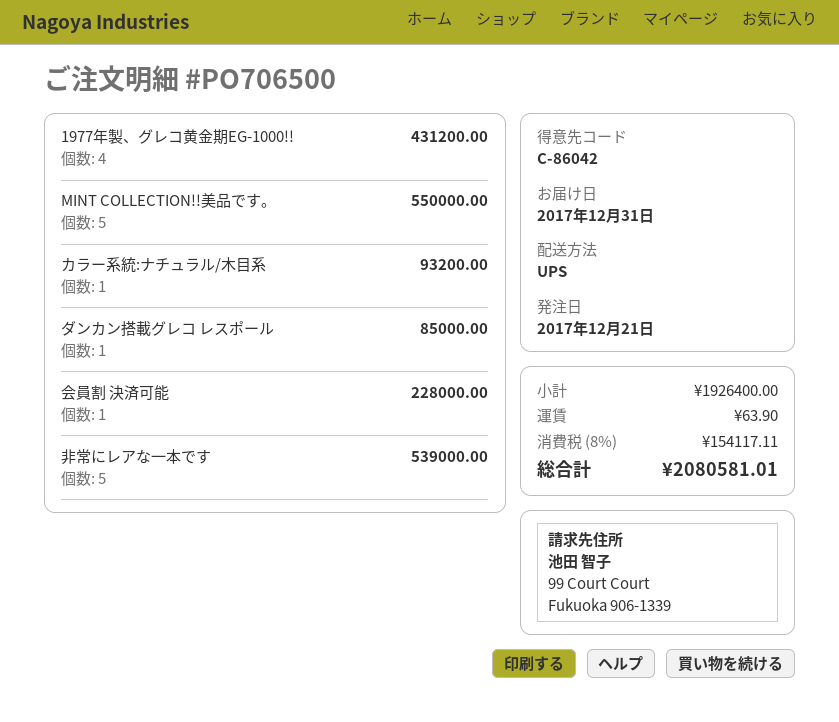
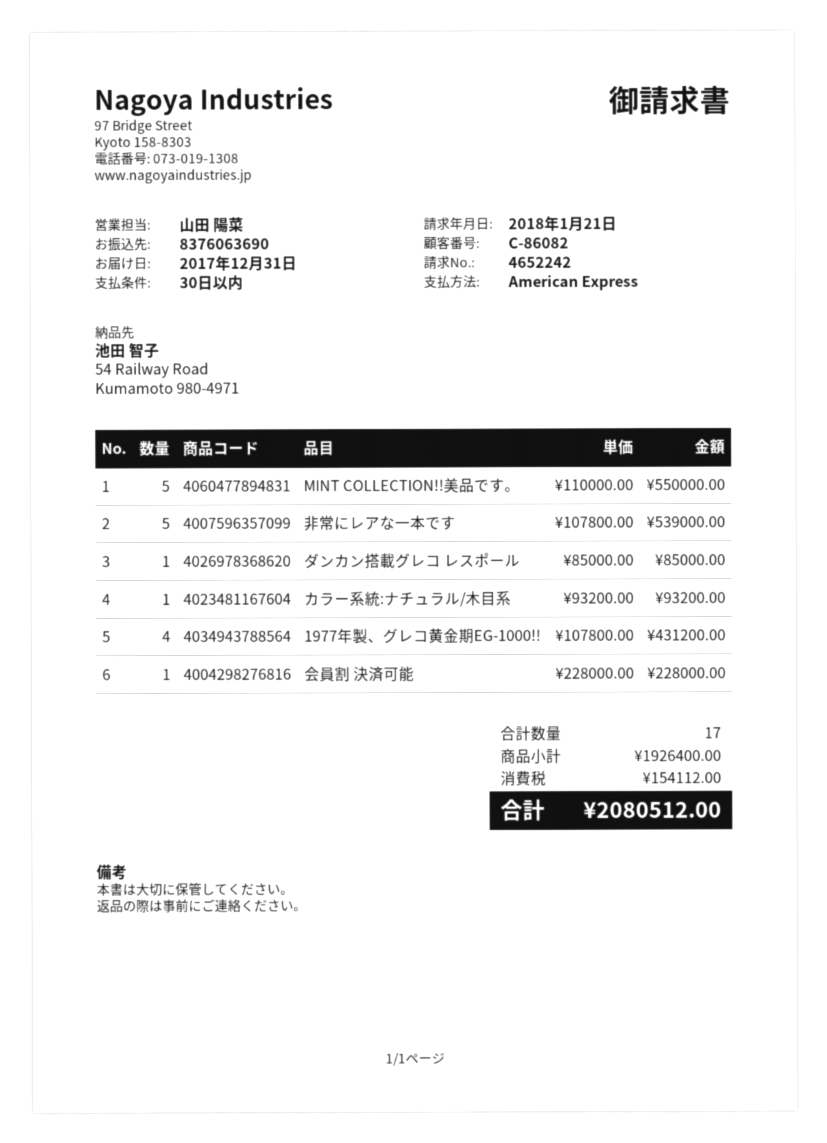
customer number: C-86042 -> C-86082
shipping: 63.90 -> none
tax: 154117.11 -> 154112.00
total: 2080581.01 -> 2080512.00

